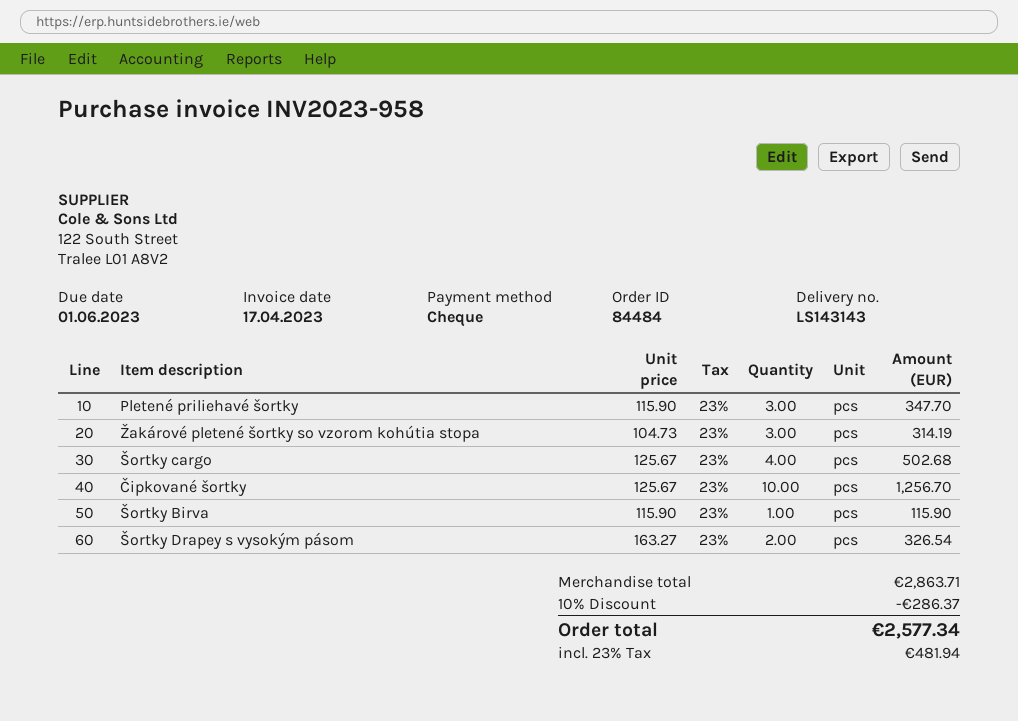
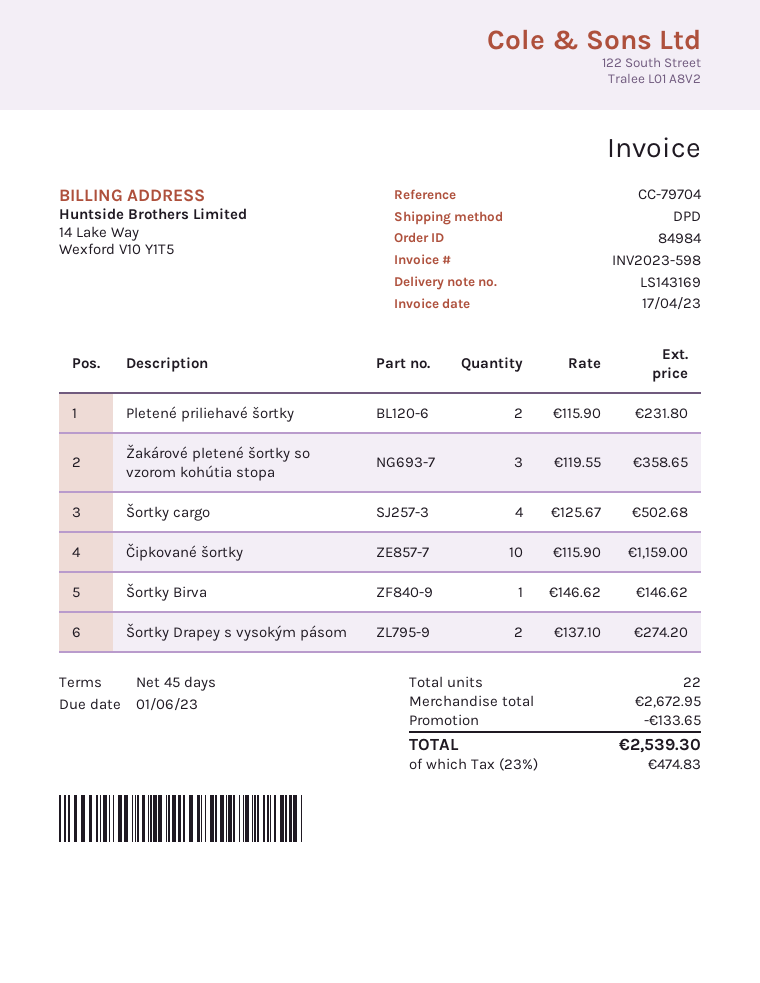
order number: 84484 -> 84984
delivery note number: LS143143 -> LS143169
invoice number: INV2023-958 -> INV2023-598
Pletené priliehavé šortky: 3 x 115.90 = 347.70 -> 2 x 115.90 = 231.80
Žakárové pletené šortky so vzorom kohútia stopa: 3 x 104.73 = 314.19 -> 3 x 119.55 = 358.65
Čipkované šortky: 10 x 125.67 = 1256.70 -> 10 x 115.90 = 1159.00
Šortky Birva: 1 x 115.90 = 115.90 -> 1 x 146.62 = 146.62
Šortky Drapey s vysokým pásom: 2 x 163.27 = 326.54 -> 2 x 137.10 = 274.20
subtotal: 2863.71 -> 2672.95
discount: 286.37 -> 133.65
tax: 23% = 481.94 -> 23% = 474.83
total: 2577.34 -> 2539.30

